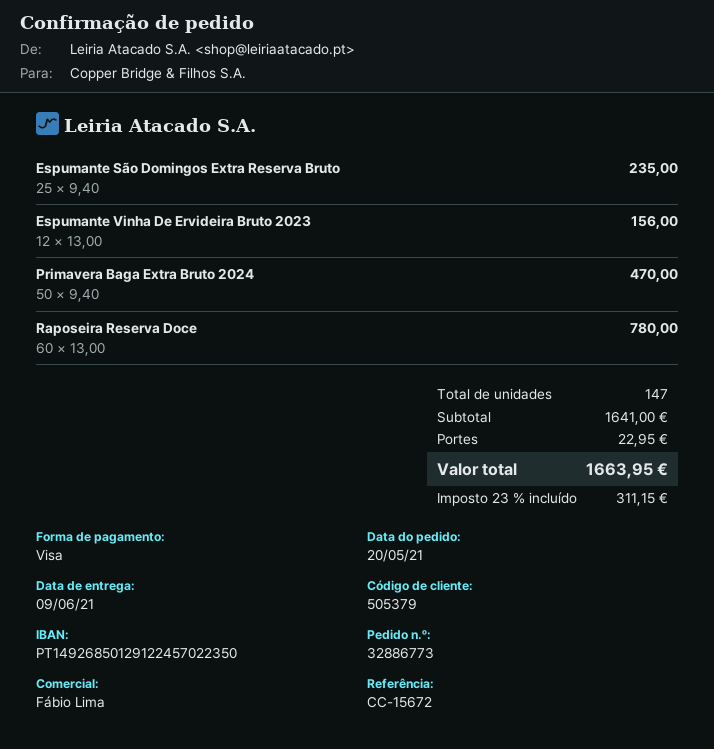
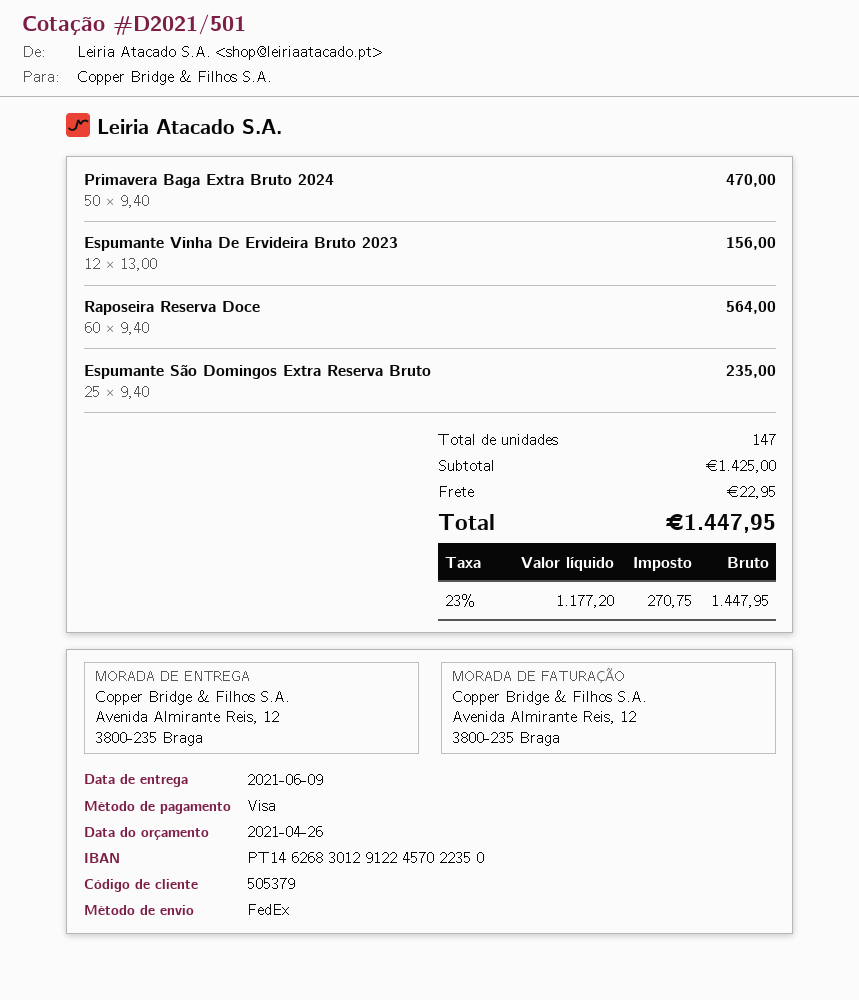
bank account: PT14926850129122457022350 -> PT14626830129122457022350
Raposeira Reserva Doce: 60 x 13.00 = 780.00 -> 60 x 9.40 = 564.00
subtotal: 1641.00 -> 1425.00
tax: 23% = 311.15 -> 23% = 270.75
total: 1663.95 -> 1447.95

